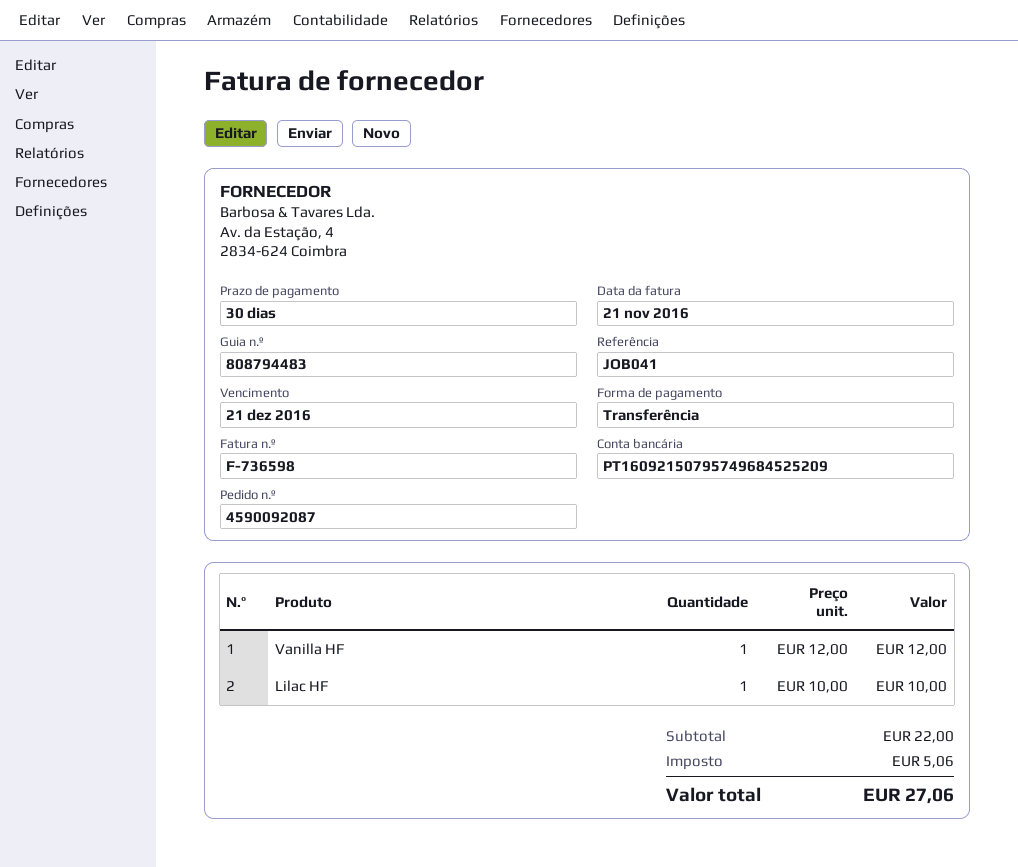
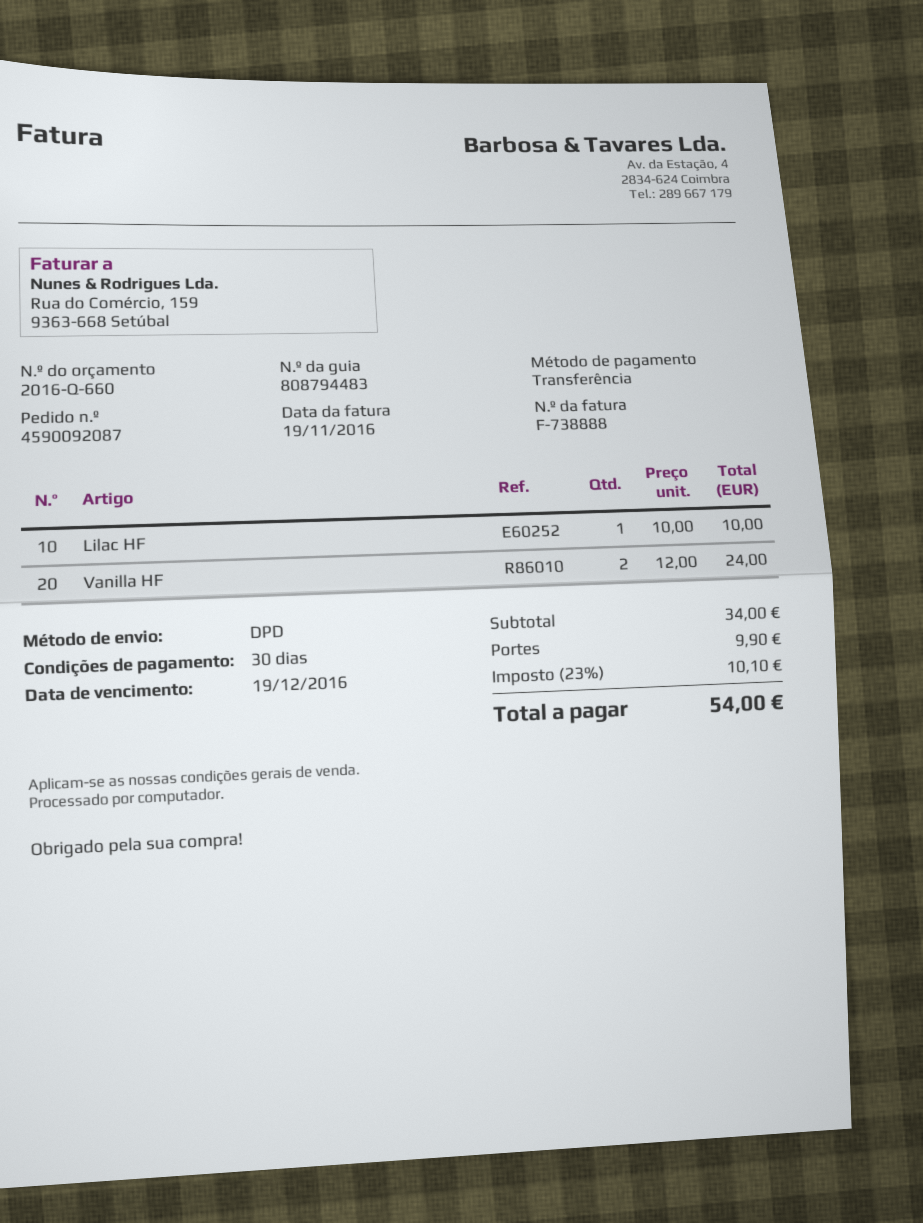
invoice number: F-736598 -> F-738888
invoice date: 2016-11-21 -> 2016-11-19
due date: 2016-12-21 -> 2016-12-19
Vanilla HF: 1 x 12.00 = 12.00 -> 2 x 12.00 = 24.00
subtotal: 22.00 -> 34.00
shipping: none -> 9.90
tax: 5.06 -> 10.10
total: 27.06 -> 54.00

